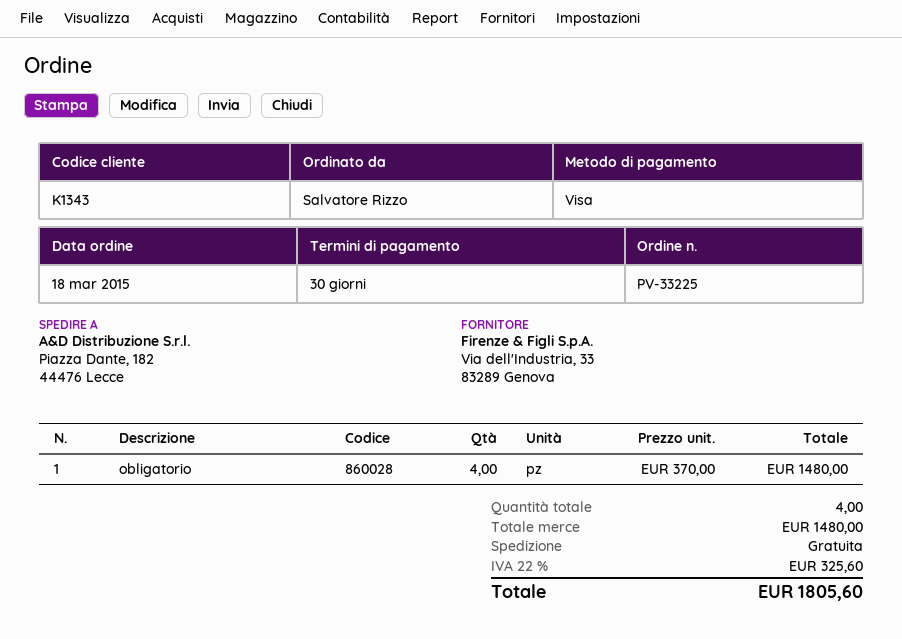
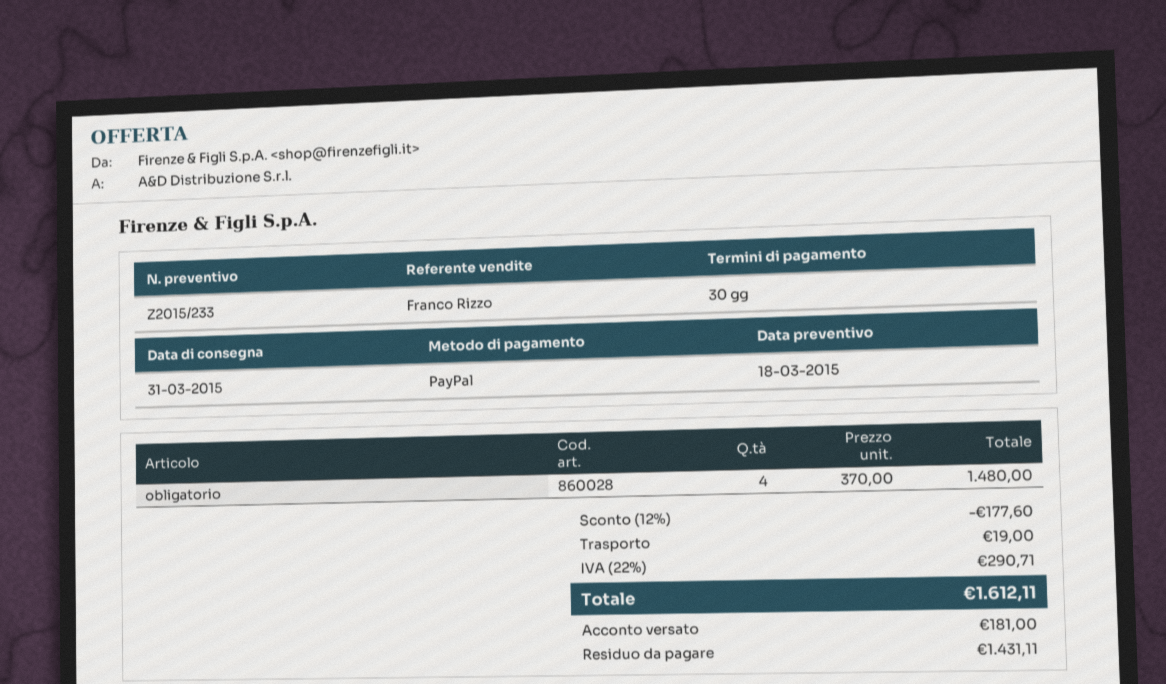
payment method: Visa -> PayPal
discount: none -> 12% = 177.60
shipping: 0.00 -> 19.00
tax: 22% = 325.60 -> 22% = 290.71
total: 1805.60 -> 1612.11

